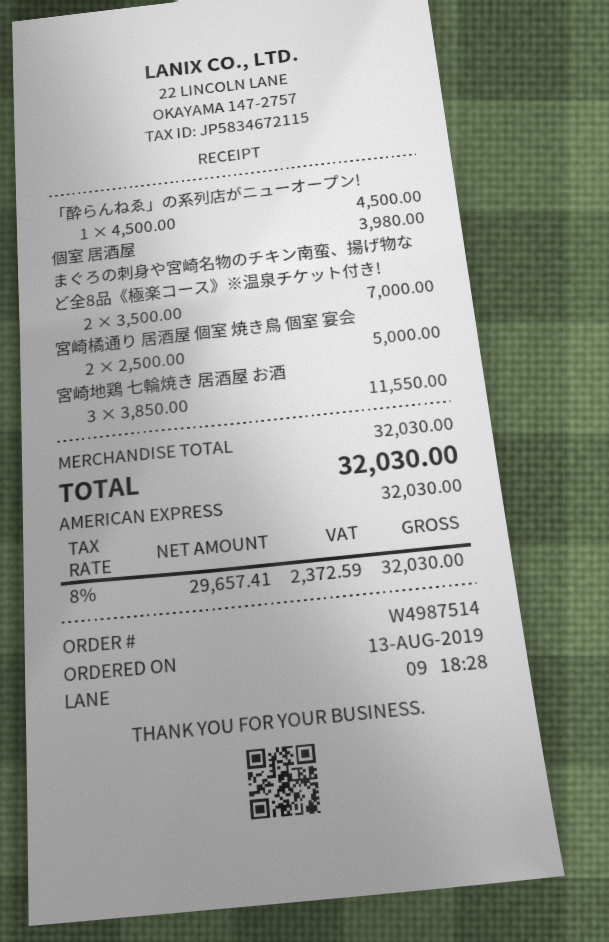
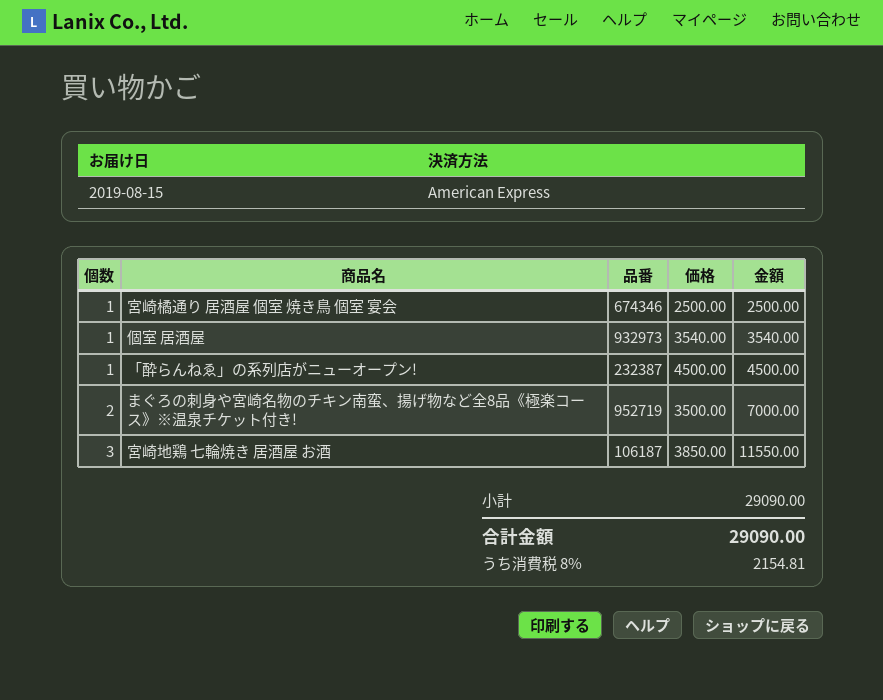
個室 居酒屋: 1 x 3980.00 = 3980.00 -> 1 x 3540.00 = 3540.00
宮崎橘通り 居酒屋 個室 焼き鳥 個室 宴会: 2 x 2500.00 = 5000.00 -> 1 x 2500.00 = 2500.00
subtotal: 32030.00 -> 29090.00
tax: 8% = 2372.59 -> 8% = 2154.81
total: 32030.00 -> 29090.00

